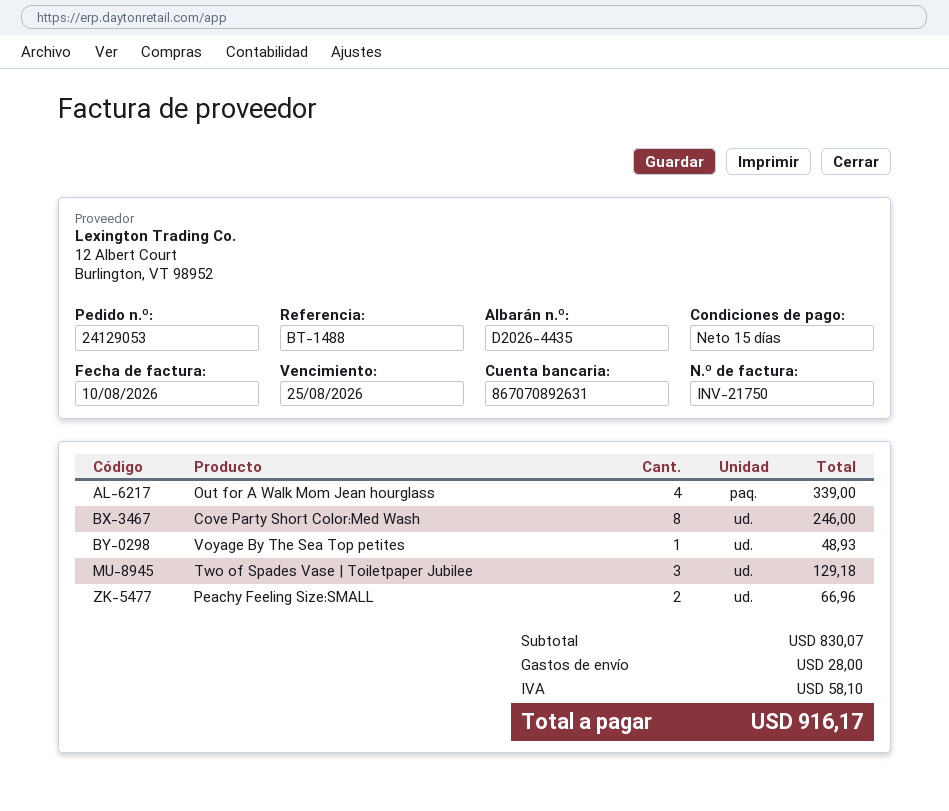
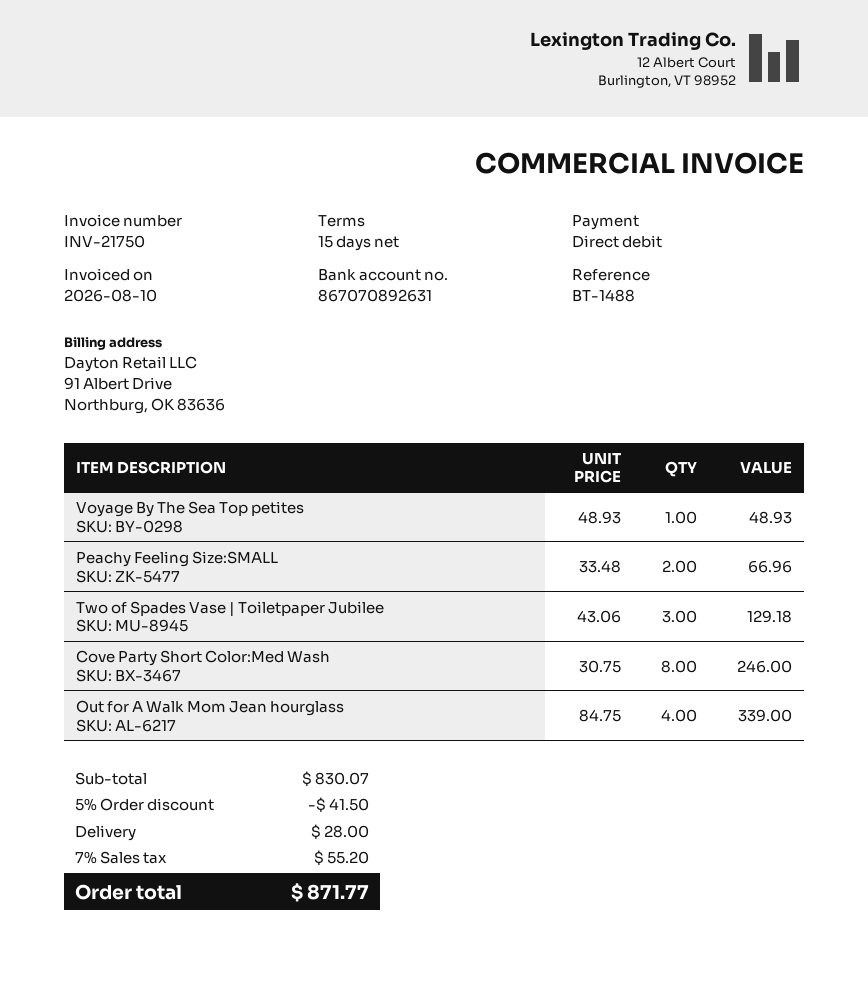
discount: none -> 5% = 41.50
tax: 58.10 -> 55.20
total: 916.17 -> 871.77

